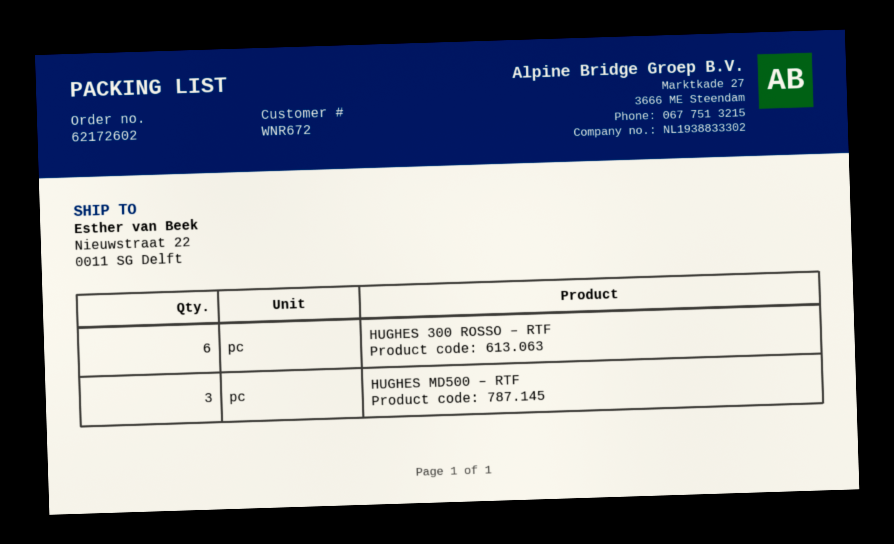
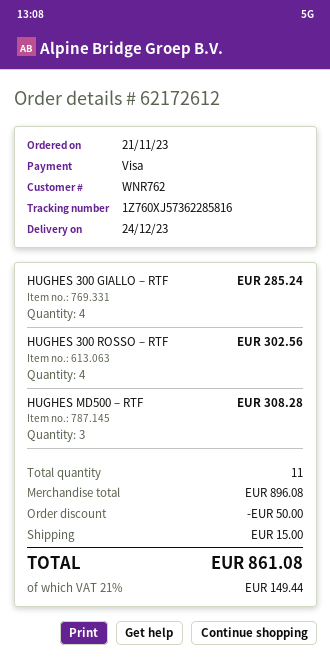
order number: 62172602 -> 62172612
customer number: WNR672 -> WNR762
HUGHES 300 ROSSO – RTF: 6 -> 4
HUGHES 300 GIALLO – RTF: none -> 4

